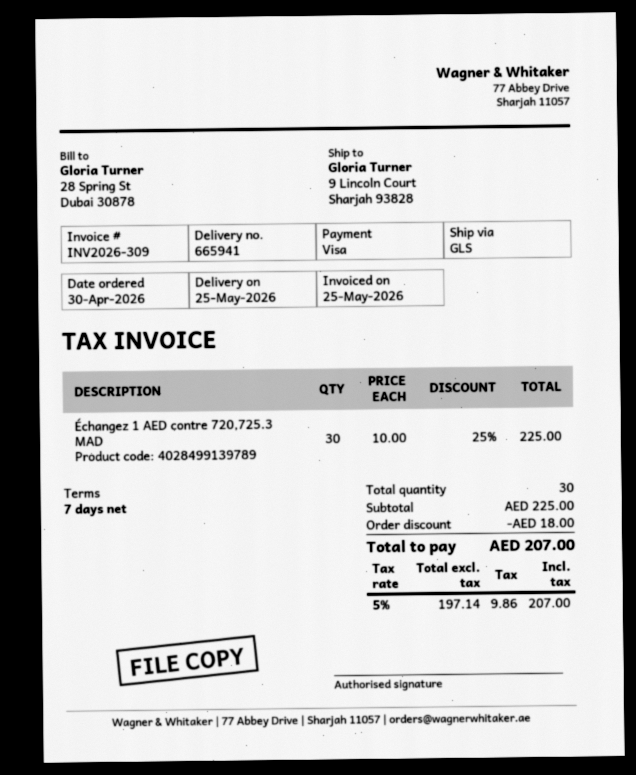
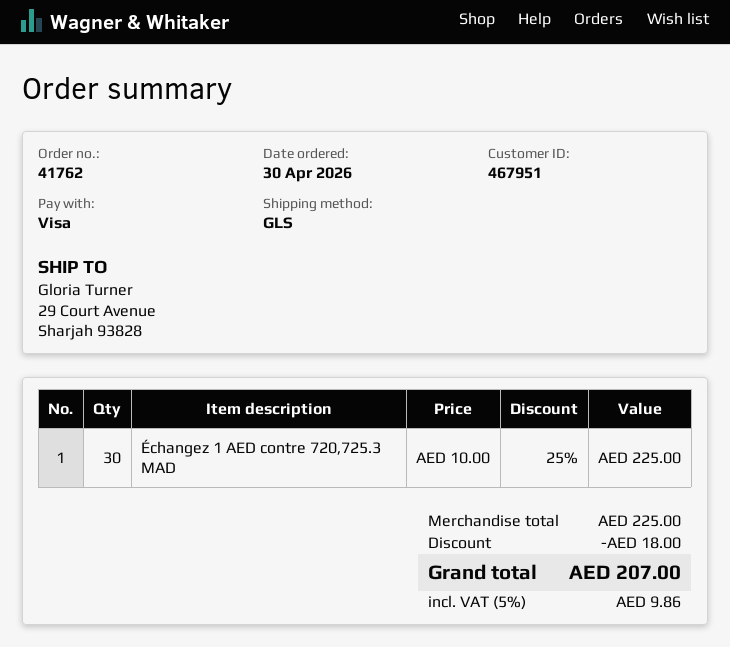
ship to: 9 Lincoln Court, Sharjah 93828 -> 29 Court Avenue, Sharjah 93828

